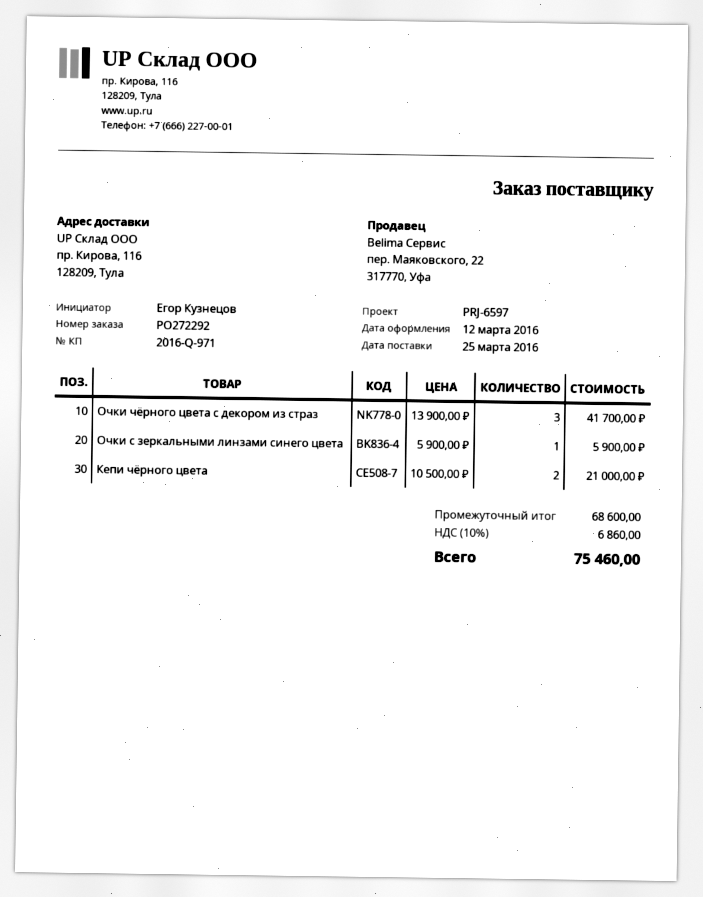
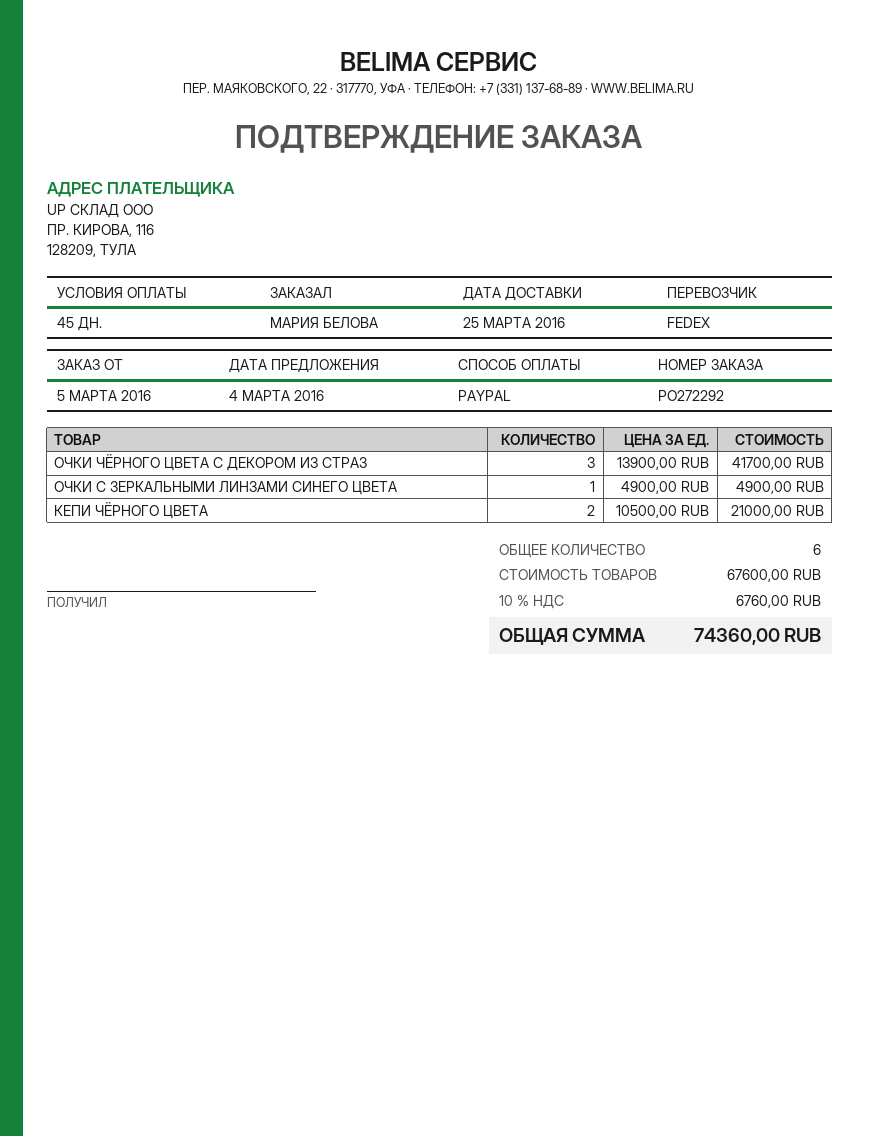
order date: 2016-03-12 -> 2016-03-05
ordered by: Егор Кузнецов -> МАРИЯ БЕЛОВА
Очки с зеркальными линзами синего цвета: 1 x 5900.00 = 5900.00 -> 1 x 4900.00 = 4900.00
subtotal: 68600.00 -> 67600.00
tax: 10% = 6860.00 -> 10% = 6760.00
total: 75460.00 -> 74360.00

